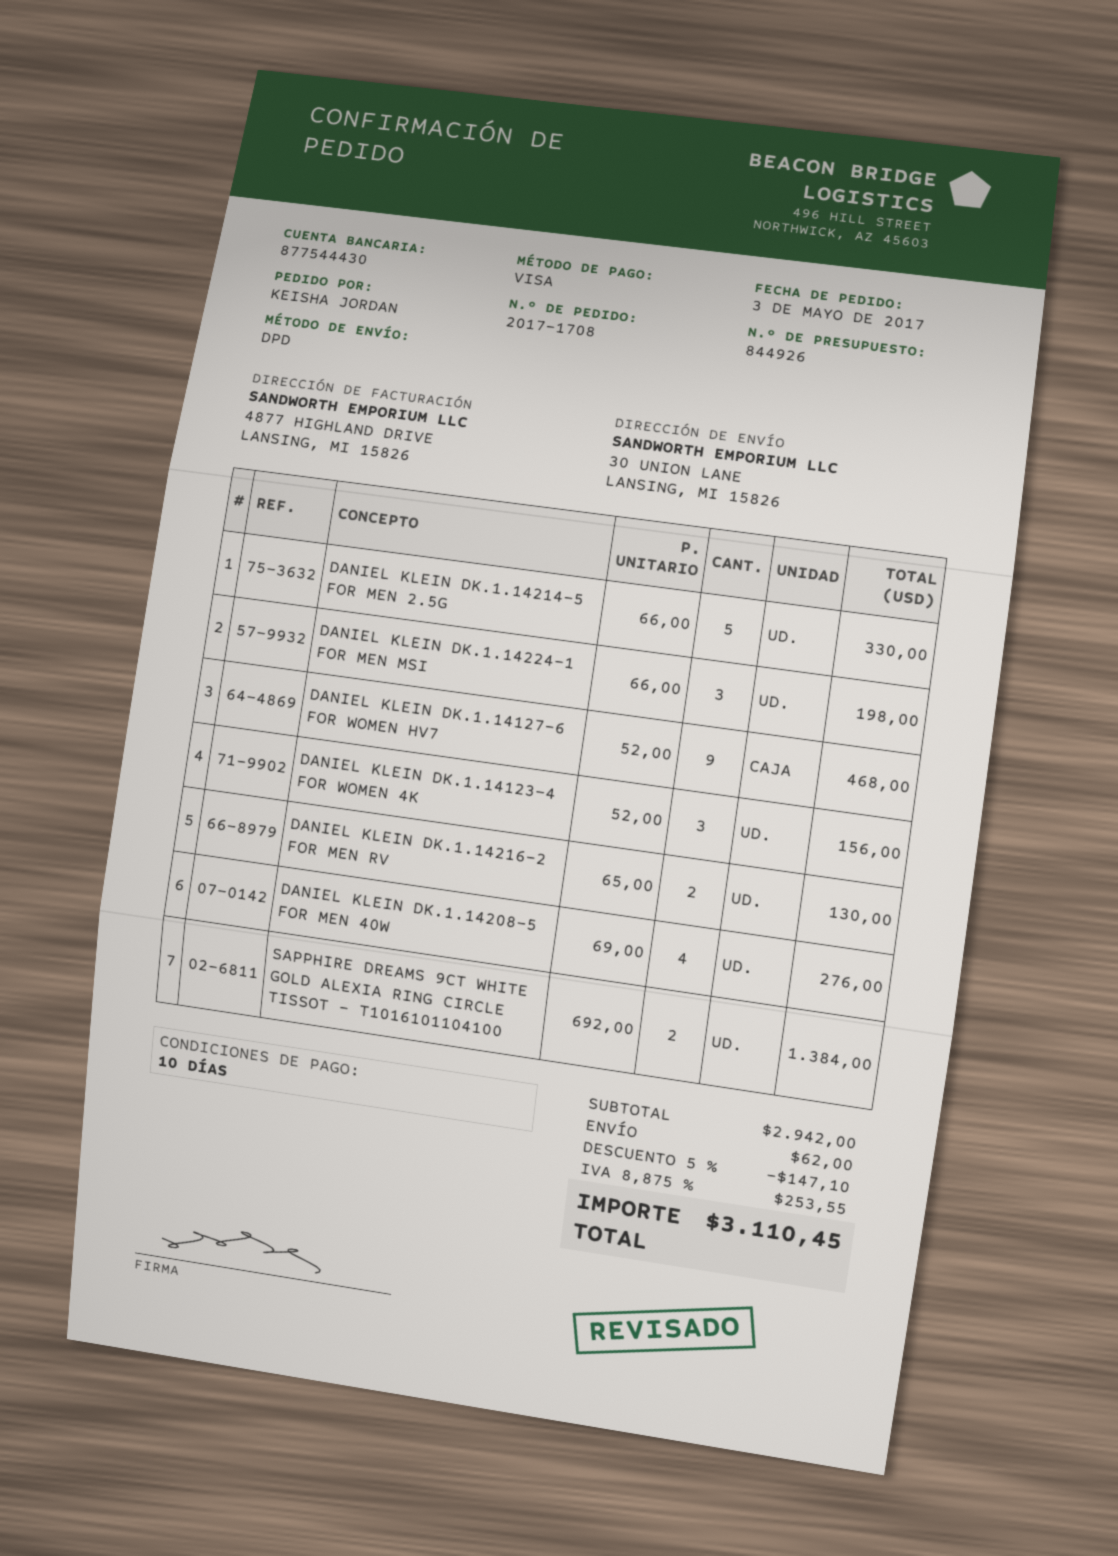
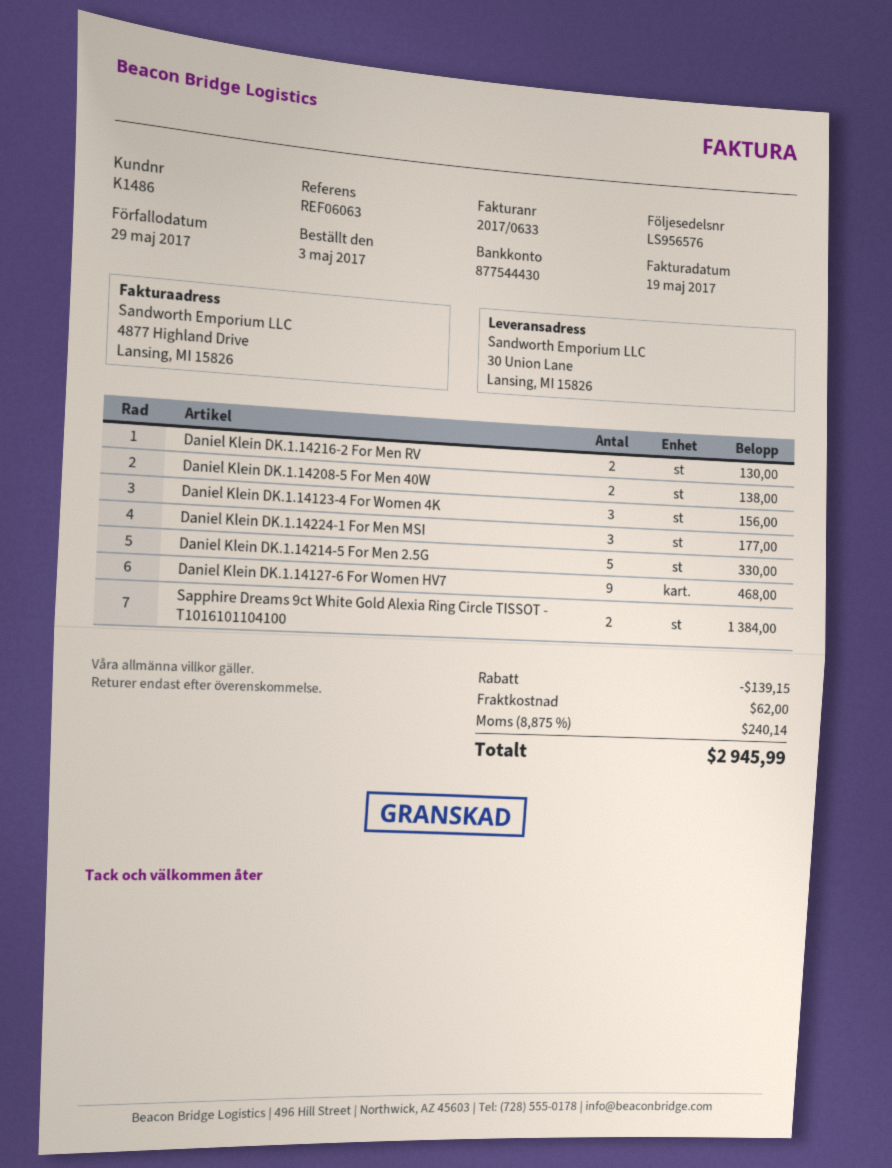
DANIEL KLEIN DK.1.14224-1 FOR MEN MSI: 3 for 198.00 -> 3 for 177.00
DANIEL KLEIN DK.1.14208-5 FOR MEN 40W: 4 for 276.00 -> 2 for 138.00
discount: 147.10 -> 139.15
tax: 8.875% = 253.55 -> 8.875% = 240.14
total: 3110.45 -> 2945.99

